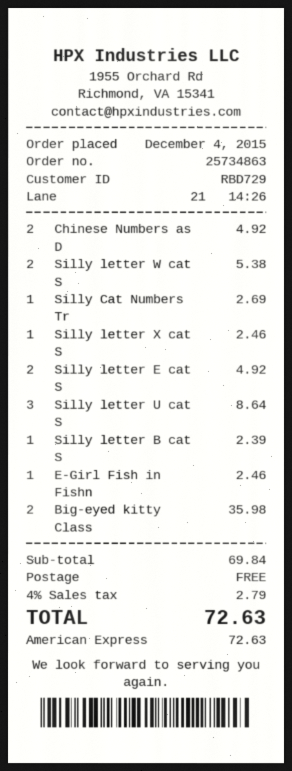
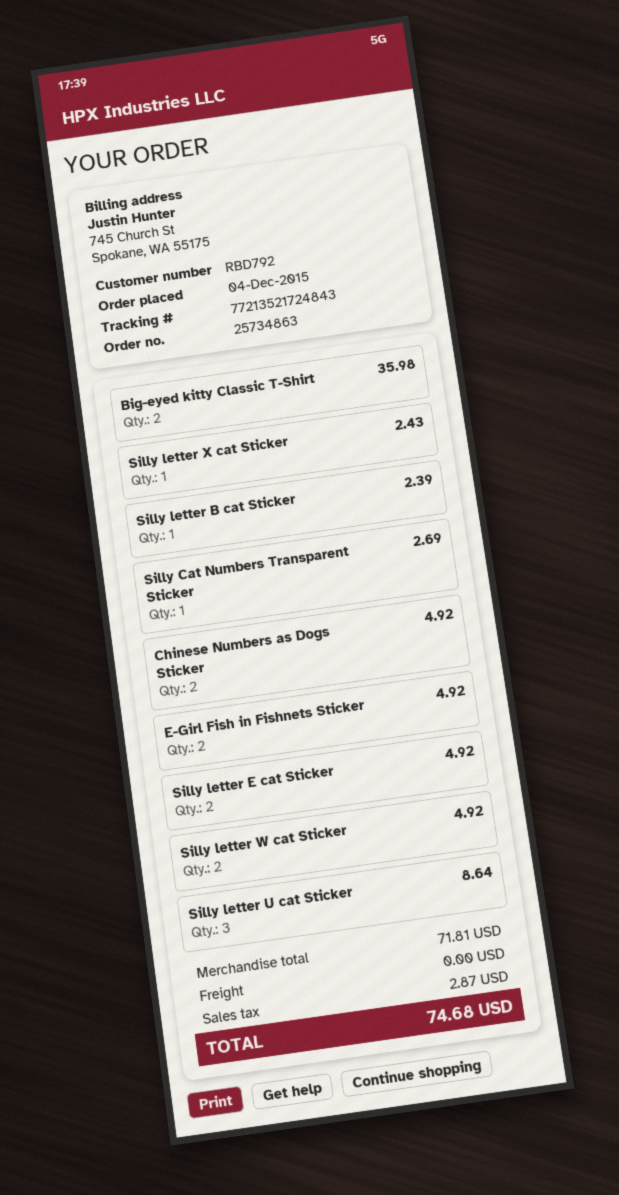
customer number: RBD729 -> RBD792
Silly letter W cat S: 2 for 5.38 -> 2 for 4.92
Silly letter X cat S: 1 for 2.46 -> 1 for 2.43
E-Girl Fish in Fishn: 1 for 2.46 -> 2 for 4.92
subtotal: 69.84 -> 71.81
tax: 2.79 -> 2.87
total: 72.63 -> 74.68

